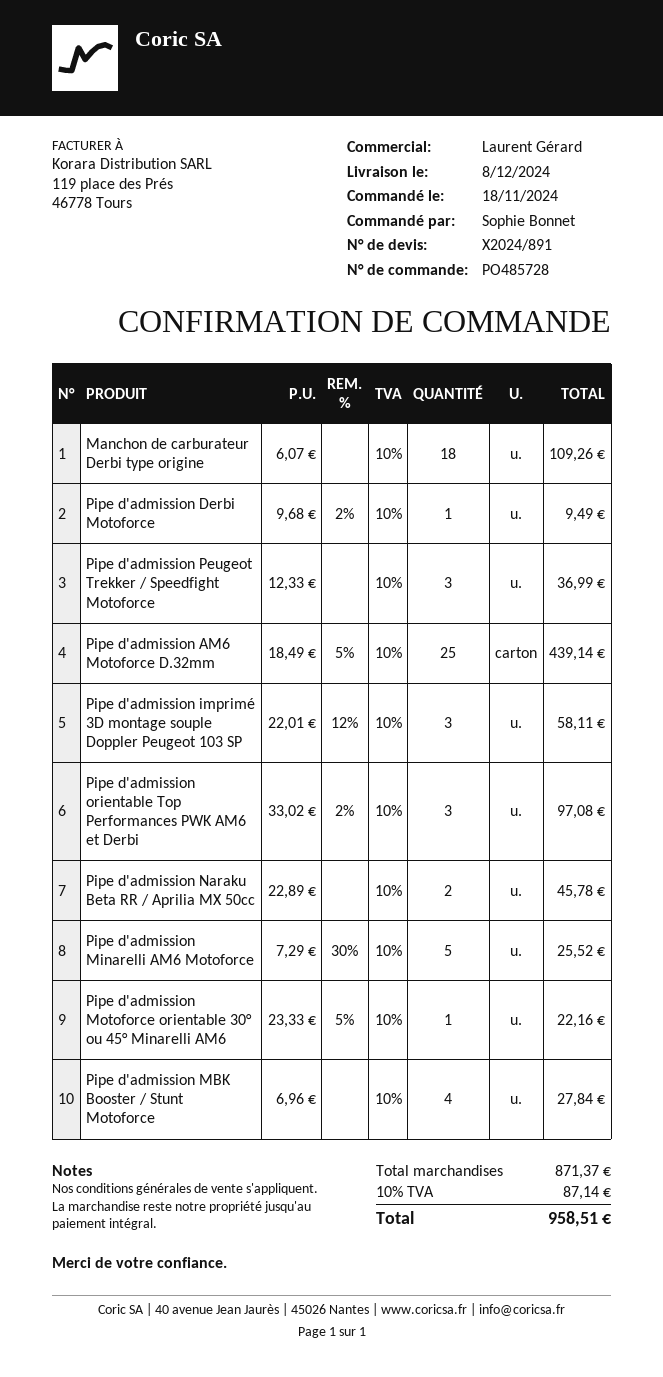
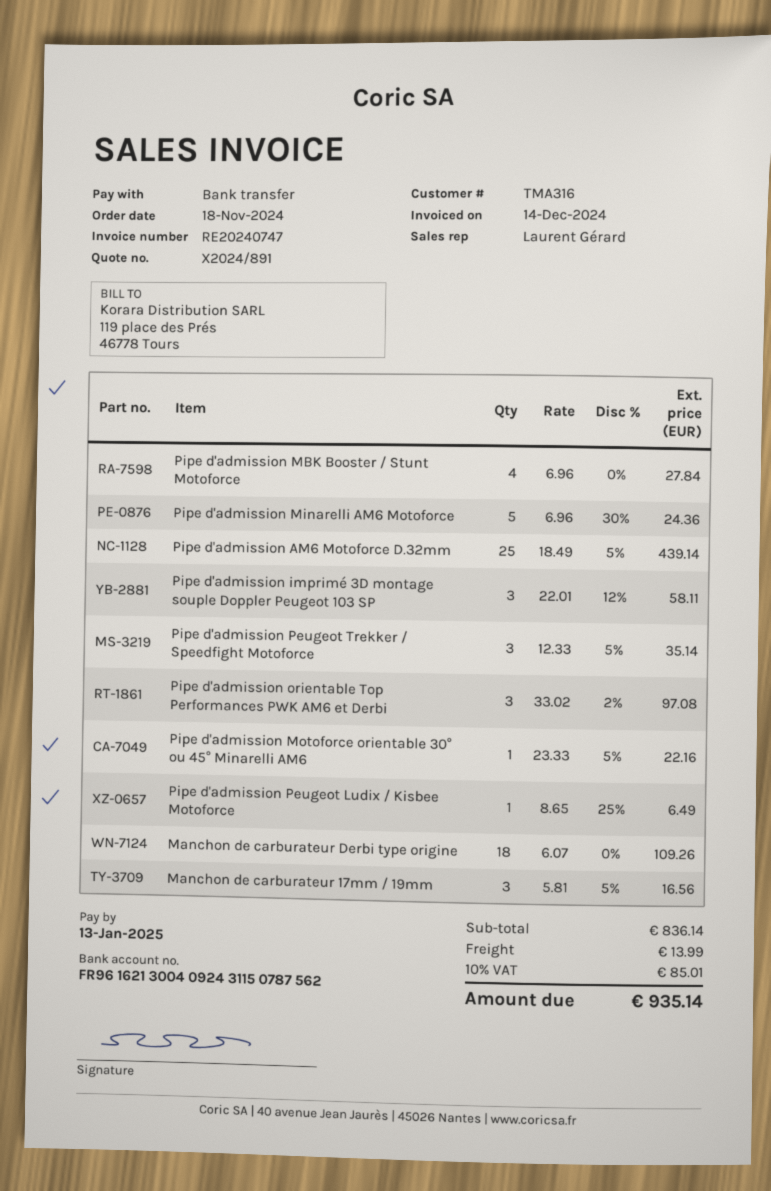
Pipe d'admission Derbi Motoforce: 1 x 9.68 - 2% = 9.49 -> none
Pipe d'admission Peugeot Trekker / Speedfight Motoforce: 3 x 12.33 = 36.99 -> 3 x 12.33 - 5% = 35.14
Pipe d'admission Naraku Beta RR / Aprilia MX 50cc: 2 x 22.89 = 45.78 -> none
Pipe d'admission Minarelli AM6 Motoforce: 5 x 7.29 - 30% = 25.52 -> 5 x 6.96 - 30% = 24.36
Pipe d'admission Peugeot Ludix / Kisbee Motoforce: none -> 1 x 8.65 - 25% = 6.49
Manchon de carburateur 17mm / 19mm: none -> 3 x 5.81 - 5% = 16.56
subtotal: 871.37 -> 836.14
shipping: none -> 13.99
tax: 10% = 87.14 -> 10% = 85.01
total: 958.51 -> 935.14

